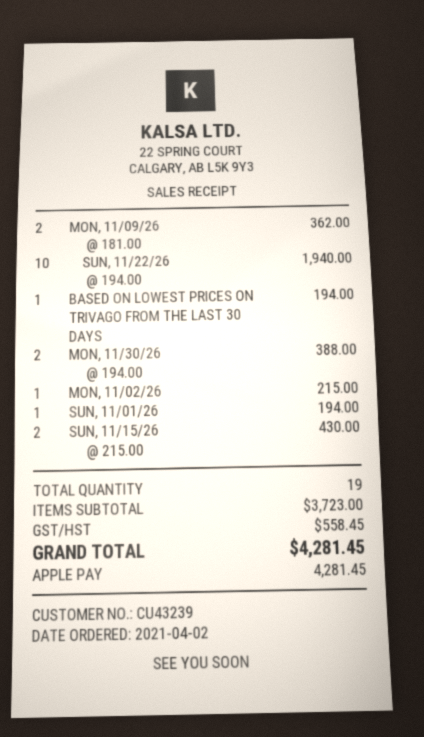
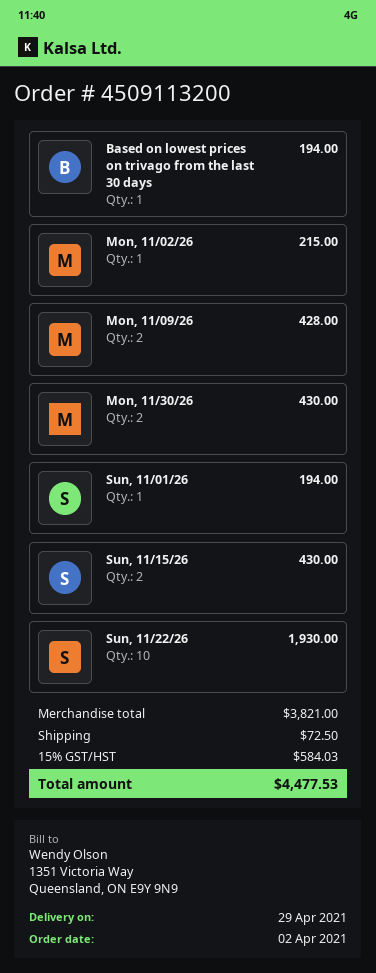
MON, 11/09/26: 2 for 362.00 -> 2 for 428.00
SUN, 11/22/26: 10 for 1940.00 -> 10 for 1930.00
MON, 11/30/26: 2 for 388.00 -> 2 for 430.00
subtotal: 3723.00 -> 3821.00
shipping: none -> 72.50
tax: 558.45 -> 584.03
total: 4281.45 -> 4477.53

